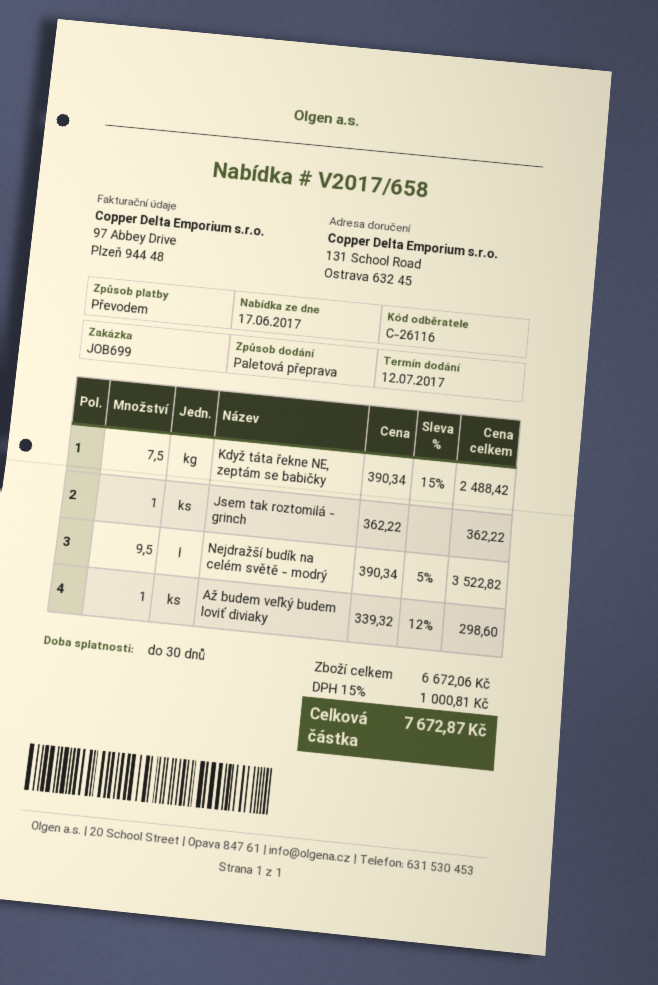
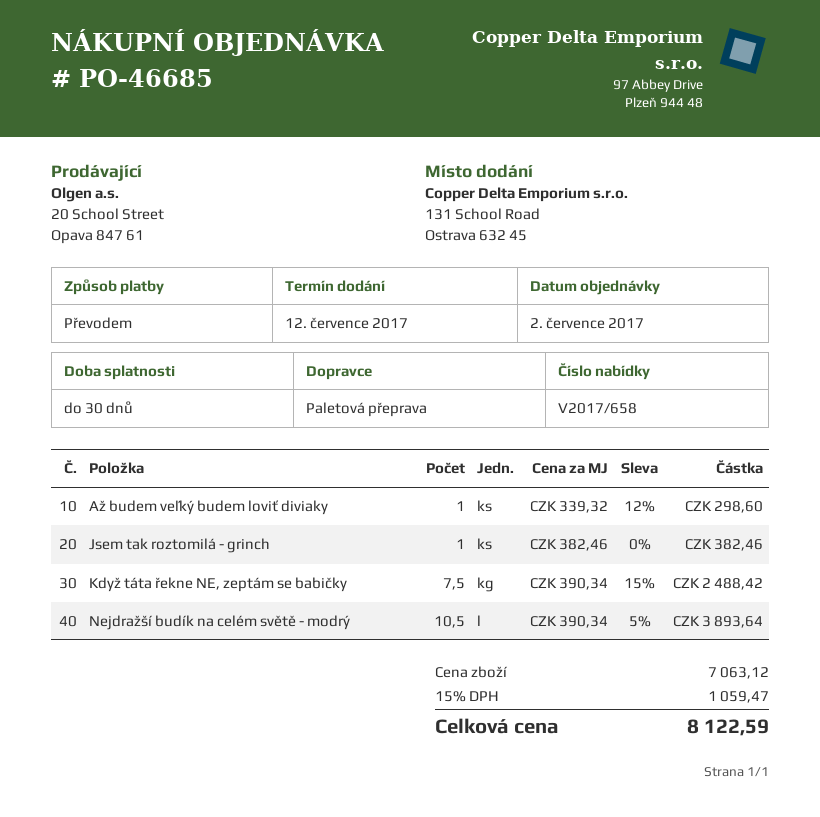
Jsem tak roztomilá - grinch: 1 x 362.22 = 362.22 -> 1 x 382.46 = 382.46
Nejdražší budík na celém světě - modrý: 9.5 x 390.34 - 5% = 3522.82 -> 10.5 x 390.34 - 5% = 3893.64
subtotal: 6672.06 -> 7063.12
tax: 15% = 1000.81 -> 15% = 1059.47
total: 7672.87 -> 8122.59

